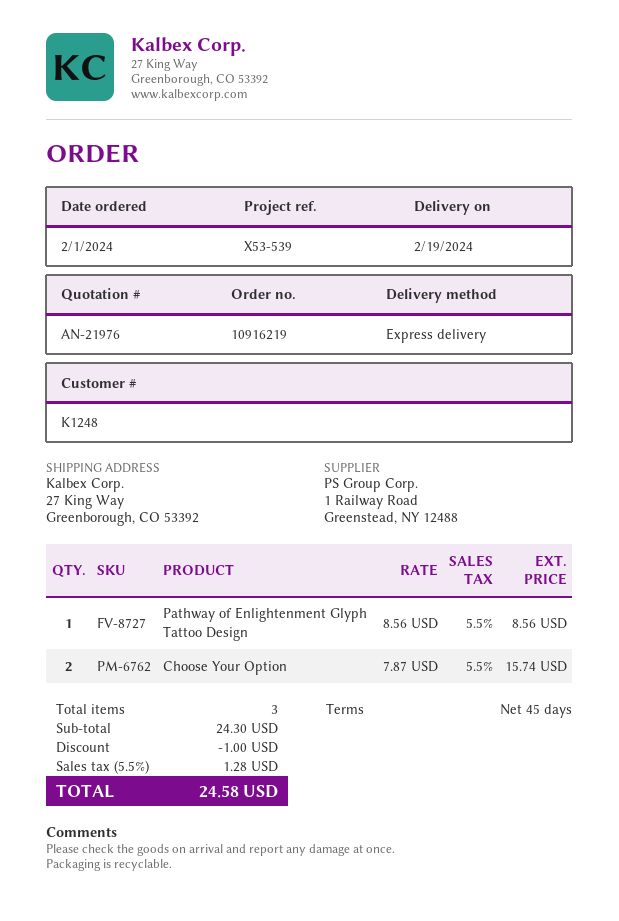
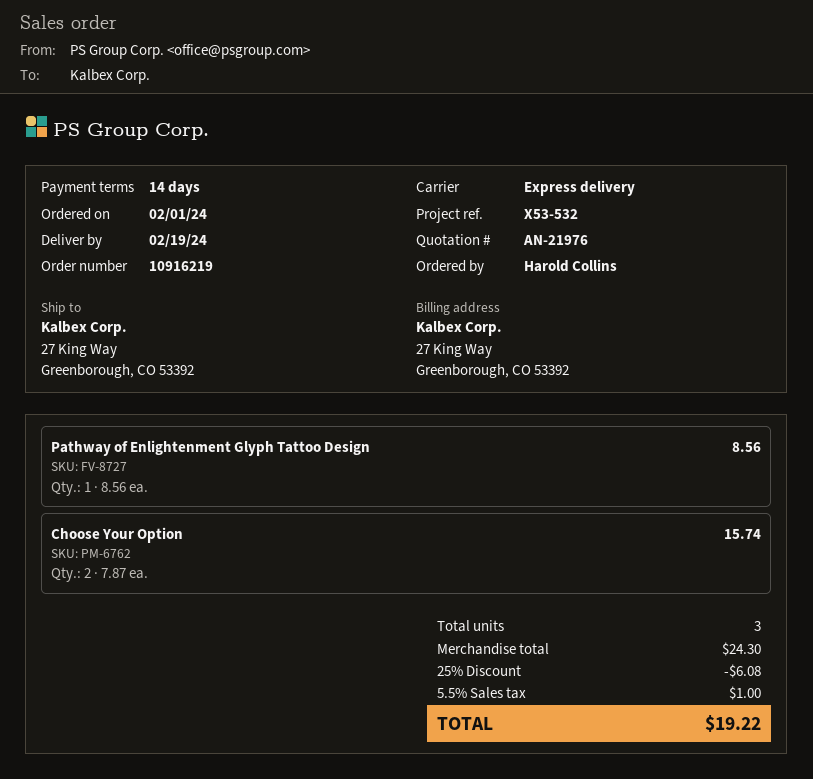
payment terms: 45 days -> 14 days
reference: X53-539 -> X53-532
discount: 1.00 -> 6.08
tax: 5.5% = 1.28 -> 5.5% = 1.00
total: 24.58 -> 19.22

